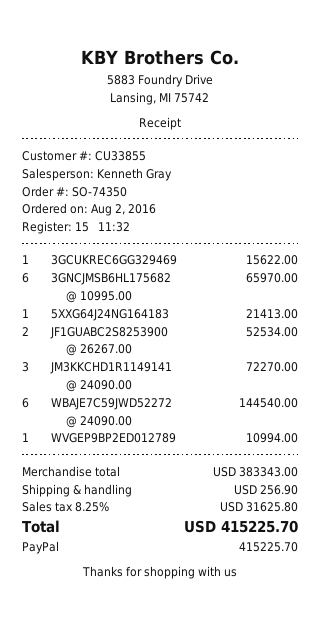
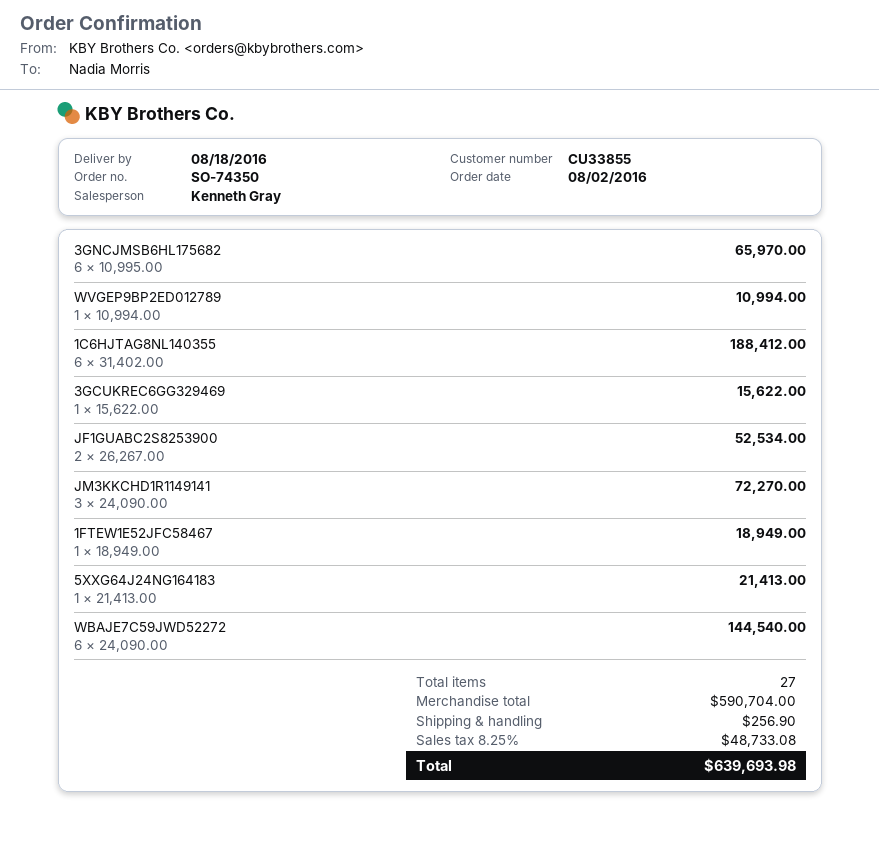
1C6HJTAG8NL140355: none -> 6 x 31402.00 = 188412.00
1FTEW1E52JFC58467: none -> 1 x 18949.00 = 18949.00
subtotal: 383343.00 -> 590704.00
tax: 8.25% = 31625.80 -> 8.25% = 48733.08
total: 415225.70 -> 639693.98

